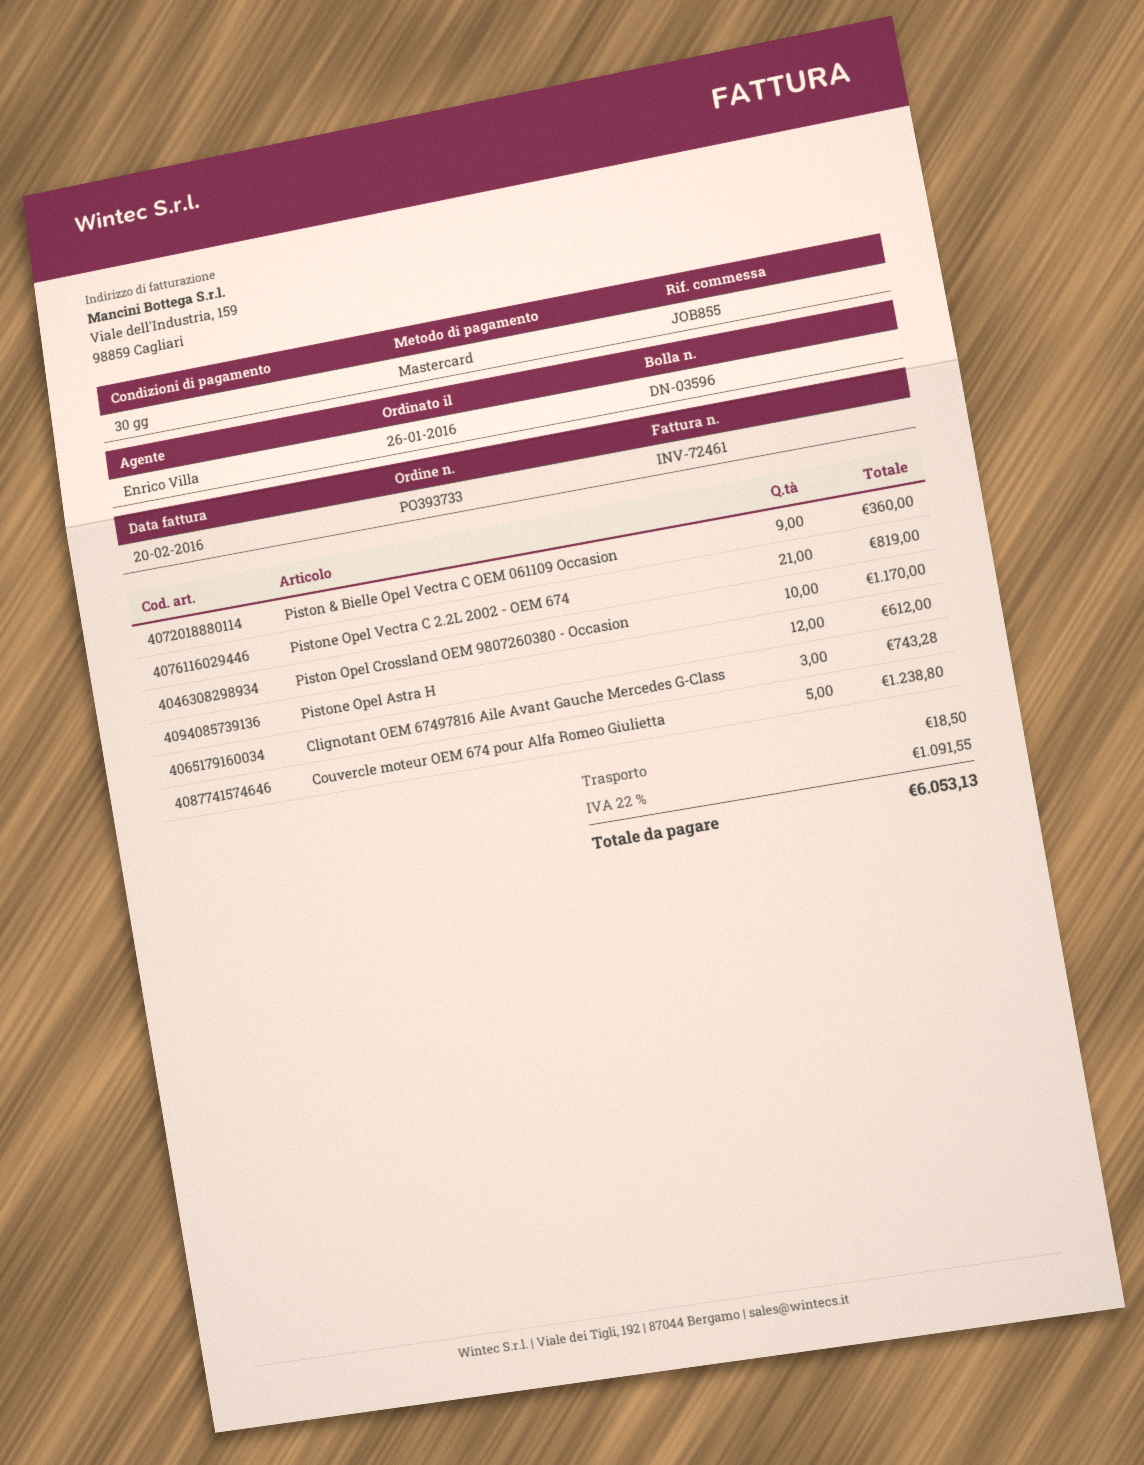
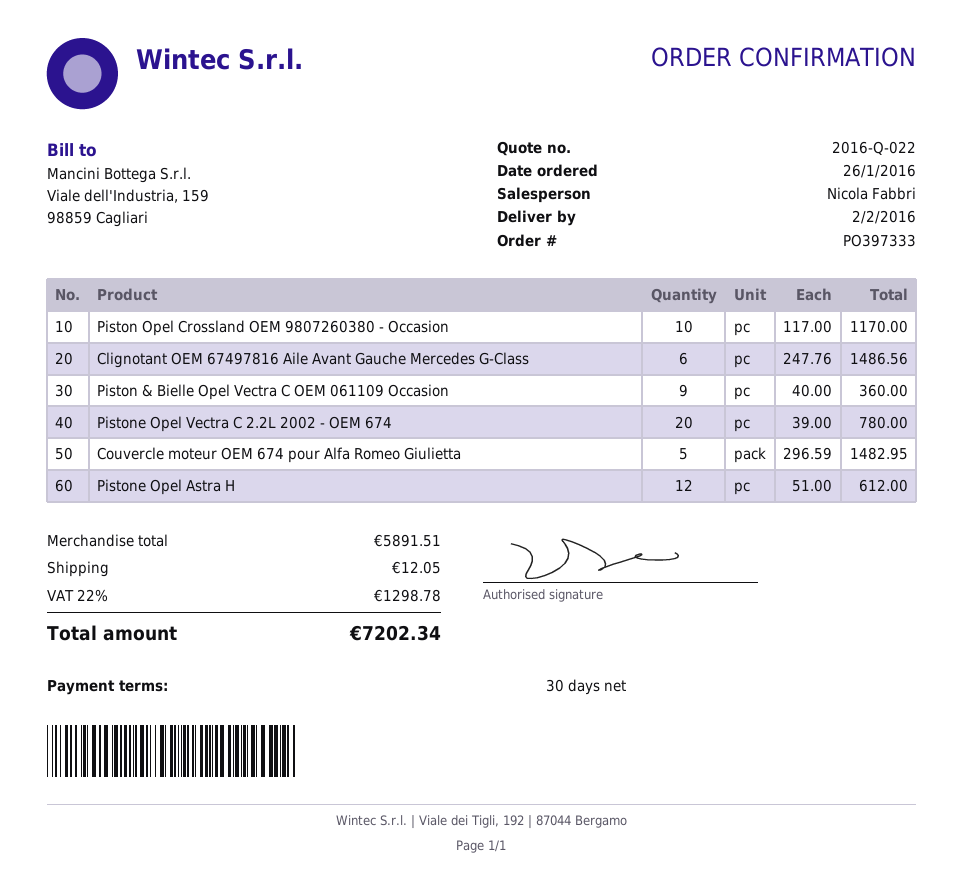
order number: PO393733 -> PO397333
sales rep: Enrico Villa -> Nicola Fabbri
Pistone Opel Vectra C 2.2L 2002 - OEM 674: 21 for 819.00 -> 20 for 780.00
Clignotant OEM 67497816 Aile Avant Gauche Mercedes G-Class: 3 for 743.28 -> 6 for 1486.56
Couvercle moteur OEM 674 pour Alfa Romeo Giulietta: 5 for 1238.80 -> 5 for 1482.95
shipping: 18.50 -> 12.05
tax: 22% = 1091.55 -> 22% = 1298.78
total: 6053.13 -> 7202.34

